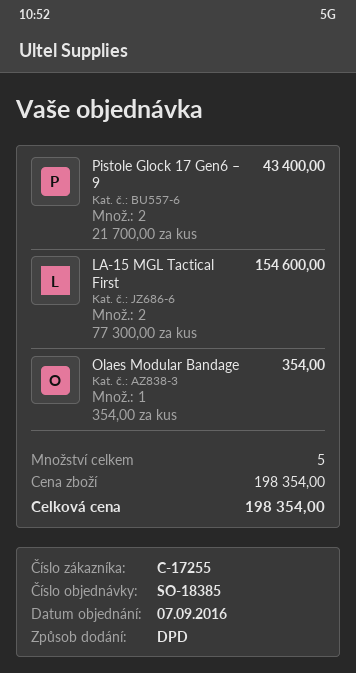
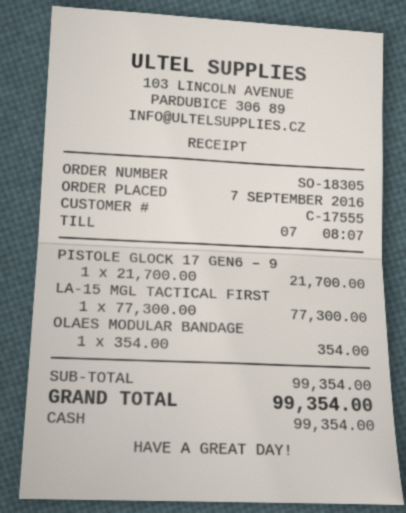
order number: SO-18385 -> SO-18305
customer number: C-17255 -> C-17555
Pistole Glock 17 Gen6 – 9: 2 x 21700.00 = 43400.00 -> 1 x 21700.00 = 21700.00
LA-15 MGL Tactical First: 2 x 77300.00 = 154600.00 -> 1 x 77300.00 = 77300.00
subtotal: 198354.00 -> 99354.00
total: 198354.00 -> 99354.00

